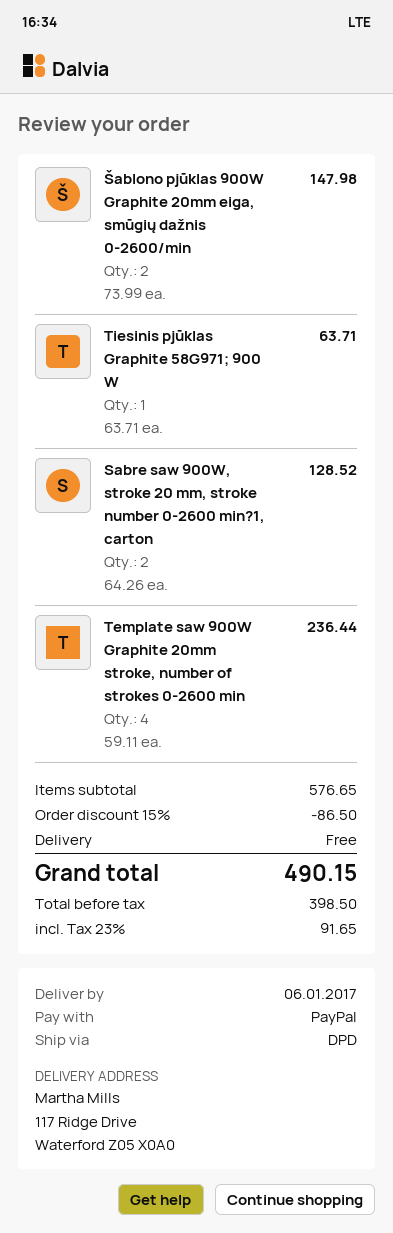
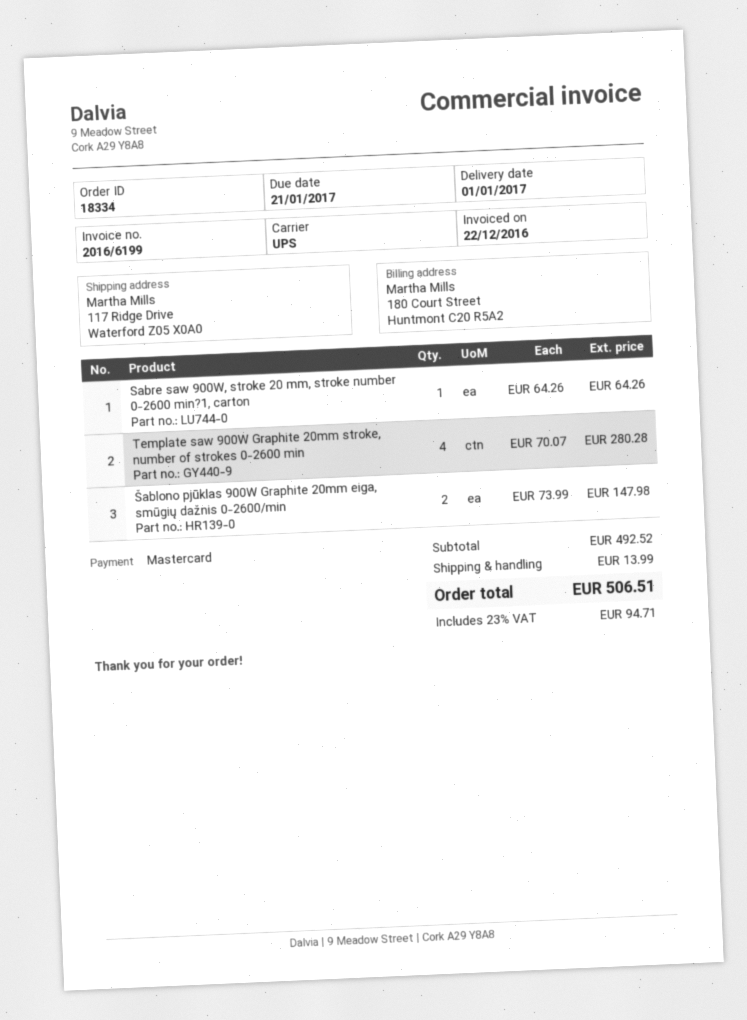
delivery date: 2017-01-06 -> 2017-01-01
payment method: PayPal -> Mastercard
shipping method: DPD -> UPS
Tiesinis pjūklas Graphite 58G971; 900 W: 1 x 63.71 = 63.71 -> none
Sabre saw 900W, stroke 20 mm, stroke number 0-2600 min?1, carton: 2 x 64.26 = 128.52 -> 1 x 64.26 = 64.26
Template saw 900W Graphite 20mm stroke, number of strokes 0-2600 min: 4 x 59.11 = 236.44 -> 4 x 70.07 = 280.28
subtotal: 576.65 -> 492.52
discount: 15% = 86.50 -> none
shipping: 0.00 -> 13.99
tax: 23% = 91.65 -> 23% = 94.71
total: 490.15 -> 506.51

